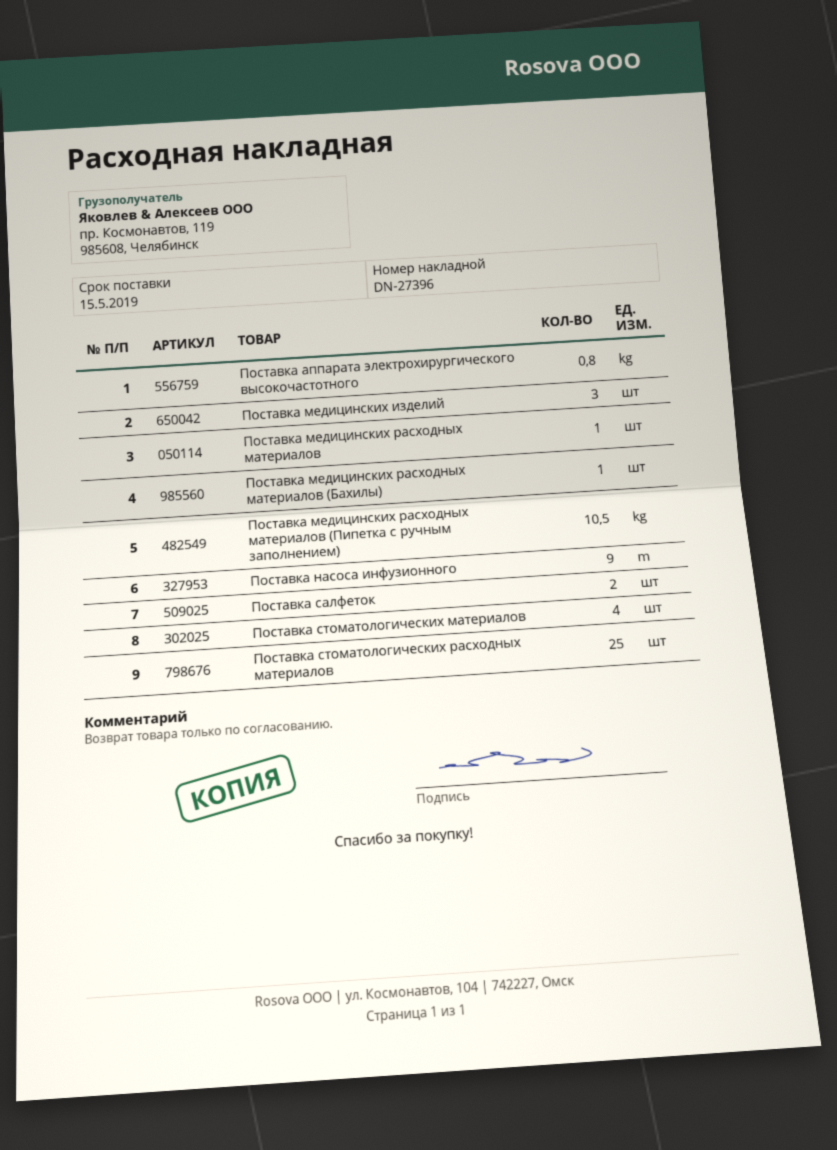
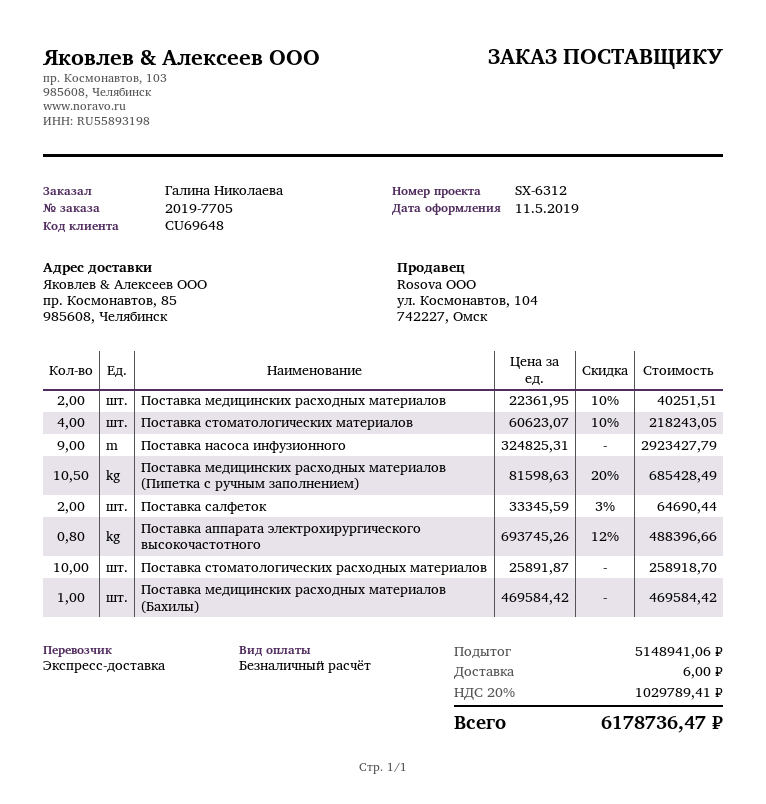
ship to: пр. Космонавтов, 119, 985608, Челябинск -> пр. Космонавтов, 85, 985608, Челябинск
Поставка медицинских изделий: 3 -> none
Поставка медицинских расходных материалов: 1 -> 2
Поставка стоматологических расходных материалов: 25 -> 10

